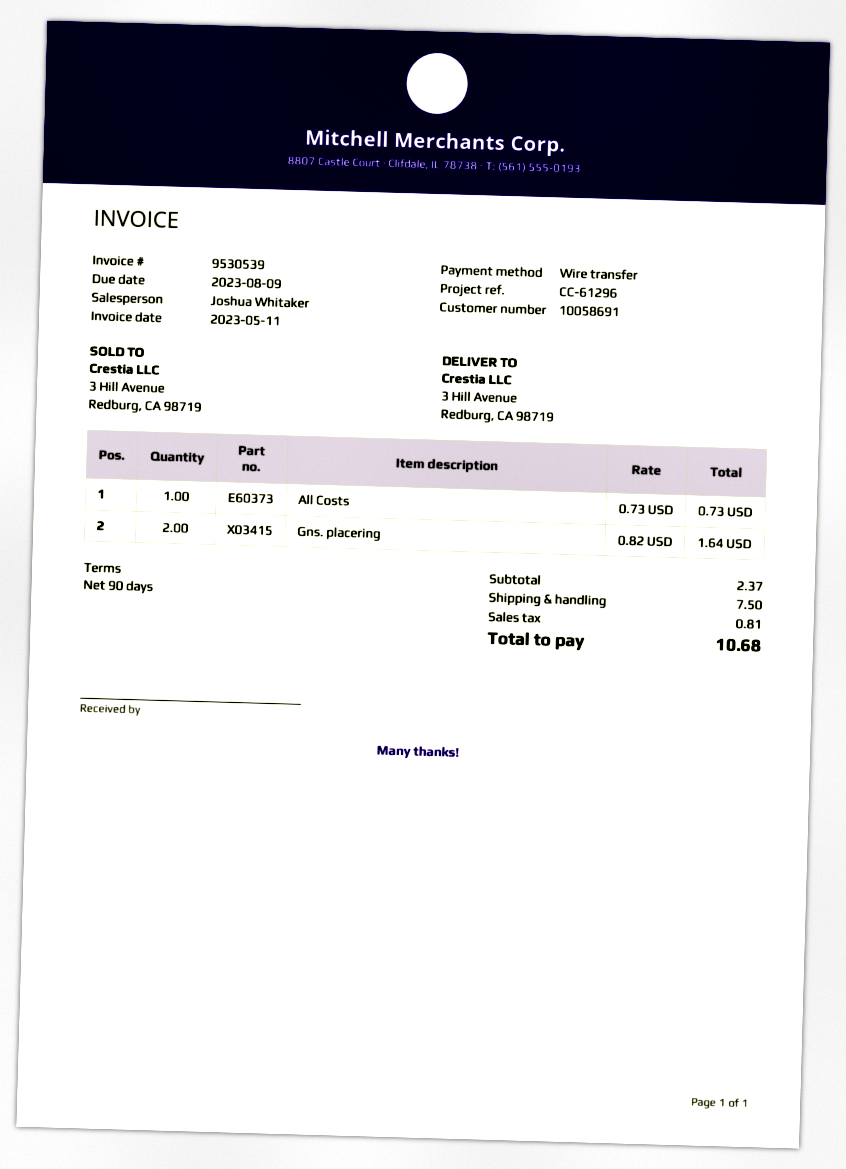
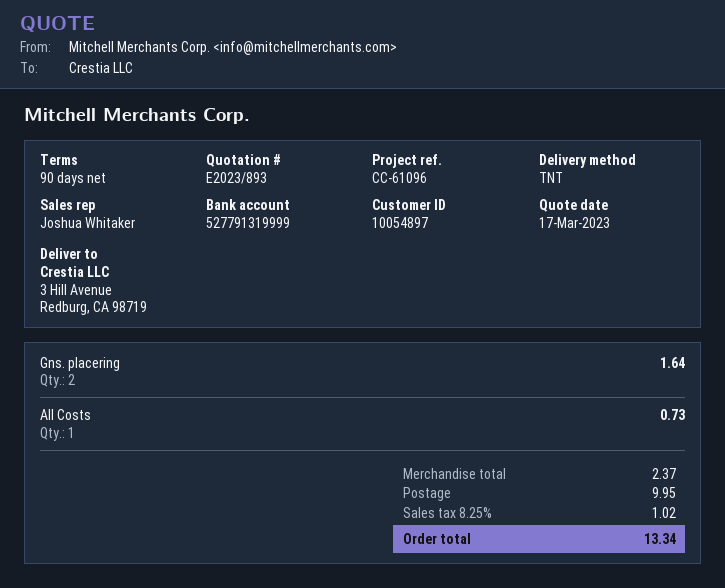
customer number: 10058691 -> 10054897
reference: CC-61296 -> CC-61096
shipping: 7.50 -> 9.95
tax: 0.81 -> 1.02
total: 10.68 -> 13.34

